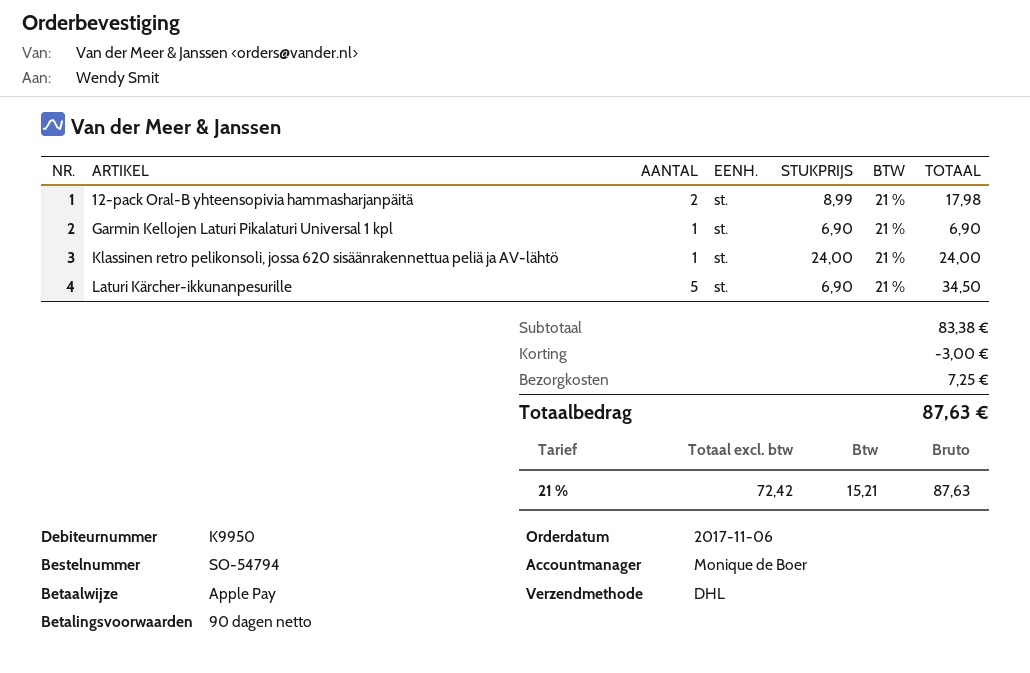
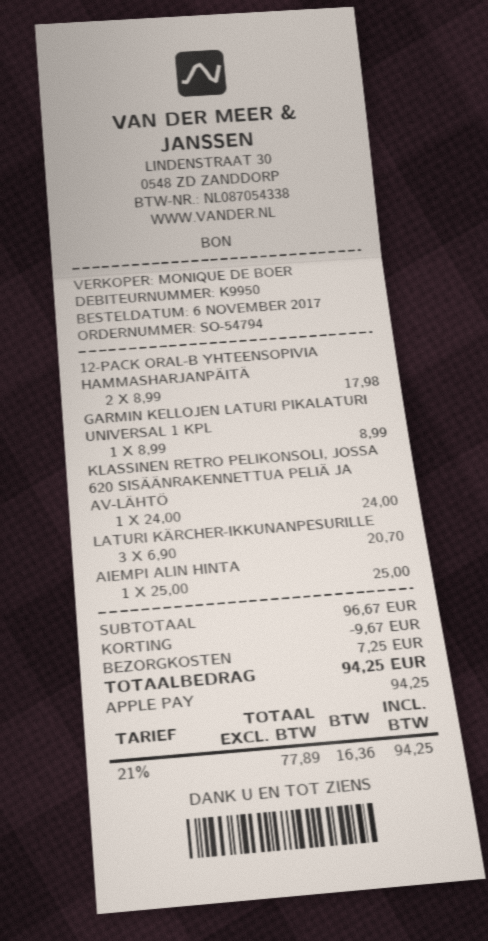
Garmin Kellojen Laturi Pikalaturi Universal 1 kpl: 1 x 6.90 = 6.90 -> 1 x 8.99 = 8.99
Laturi Kärcher-ikkunanpesurille: 5 x 6.90 = 34.50 -> 3 x 6.90 = 20.70
AIEMPI ALIN HINTA: none -> 1 x 25.00 = 25.00
subtotal: 83.38 -> 96.67
discount: 3.00 -> 9.67
net: 72.42 -> 77.89
tax: 21% = 15.21 -> 21% = 16.36
total: 87.63 -> 94.25

